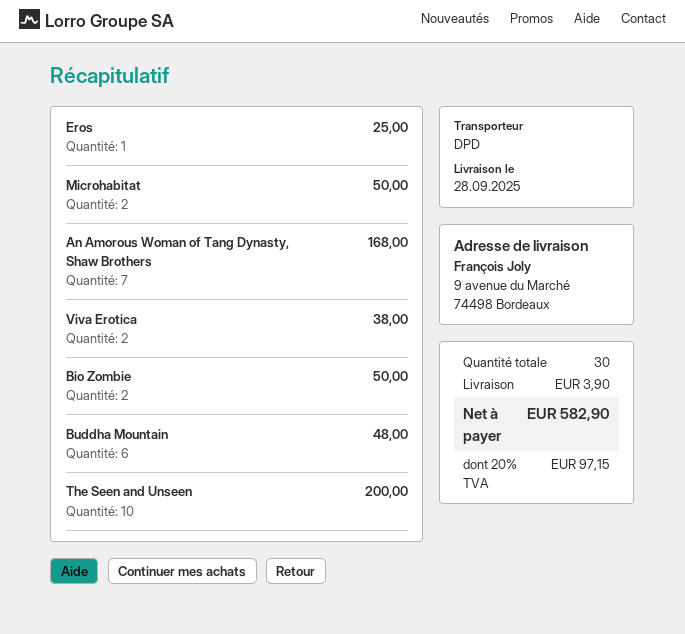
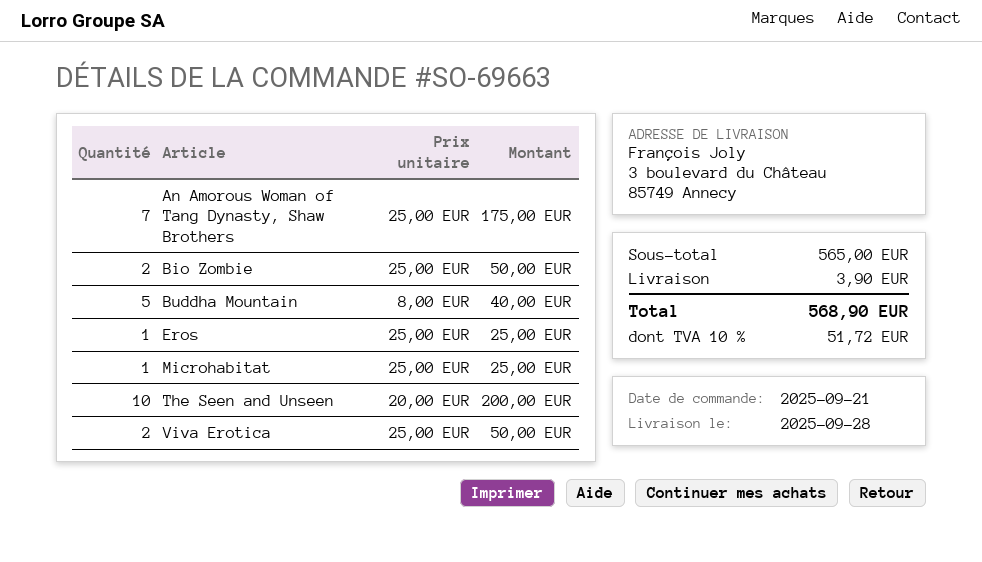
ship to: 9 avenue du Marché, 74498 Bordeaux -> 3 boulevard du Château, 85749 Annecy
Microhabitat: 2 for 50.00 -> 1 for 25.00
An Amorous Woman of Tang Dynasty, Shaw Brothers: 7 for 168.00 -> 7 for 175.00
Viva Erotica: 2 for 38.00 -> 2 for 50.00
Buddha Mountain: 6 for 48.00 -> 5 for 40.00
tax: 20% = 97.15 -> 10% = 51.72
total: 582.90 -> 568.90

